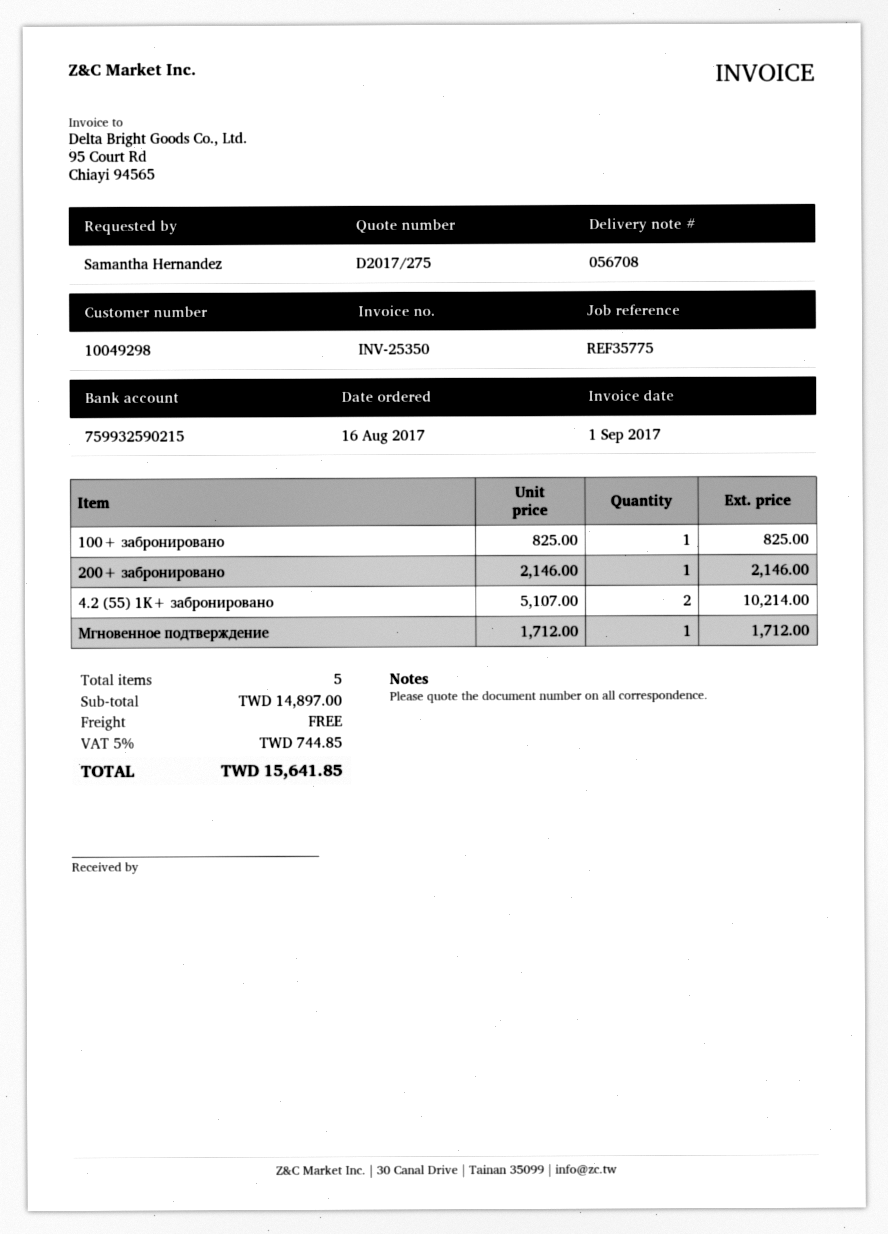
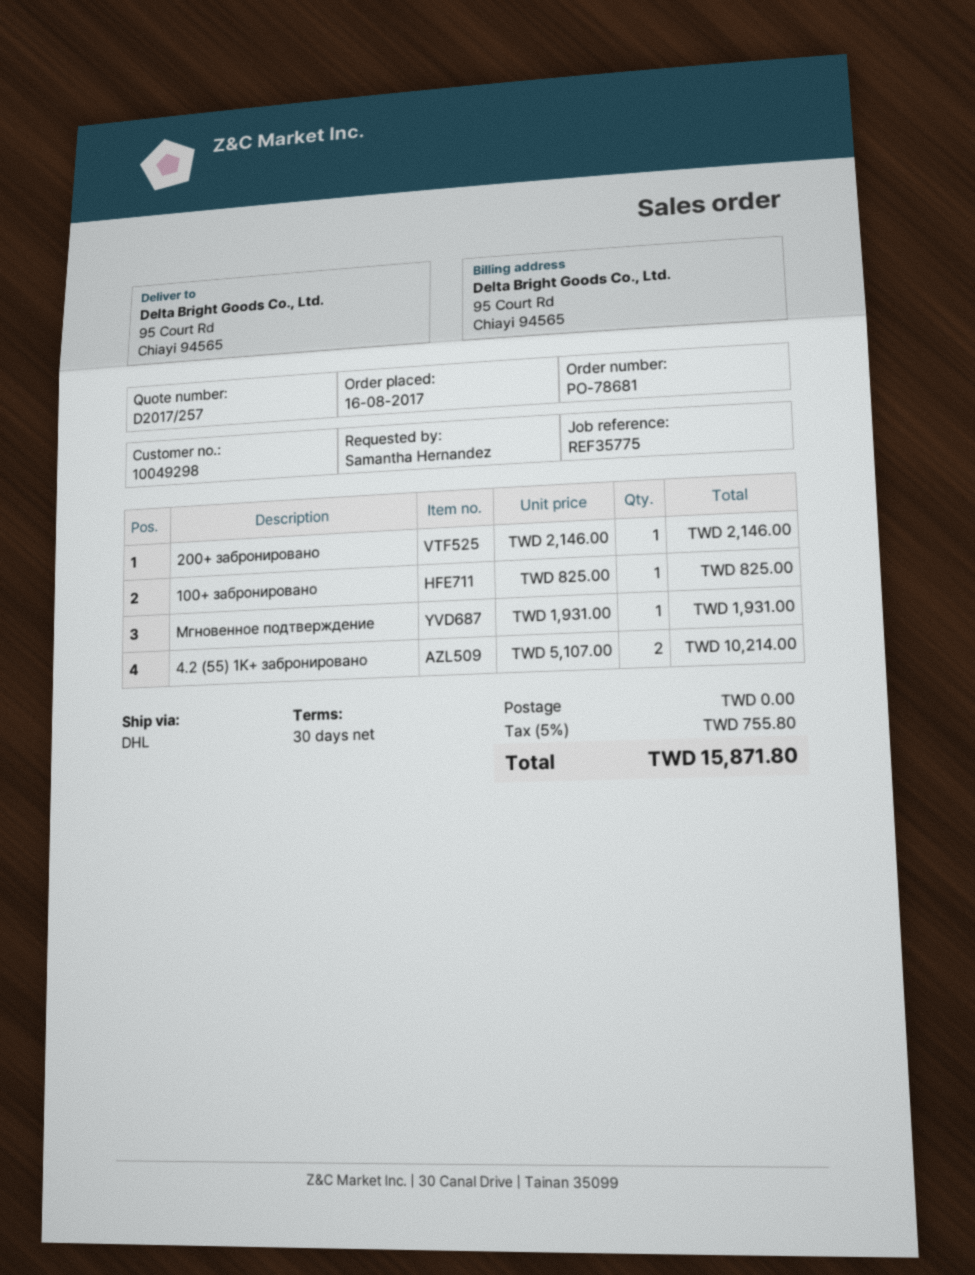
quote number: D2017/275 -> D2017/257
Мгновенное подтверждение: 1 x 1712.00 = 1712.00 -> 1 x 1931.00 = 1931.00
tax: 5% = 744.85 -> 5% = 755.80
total: 15641.85 -> 15871.80

